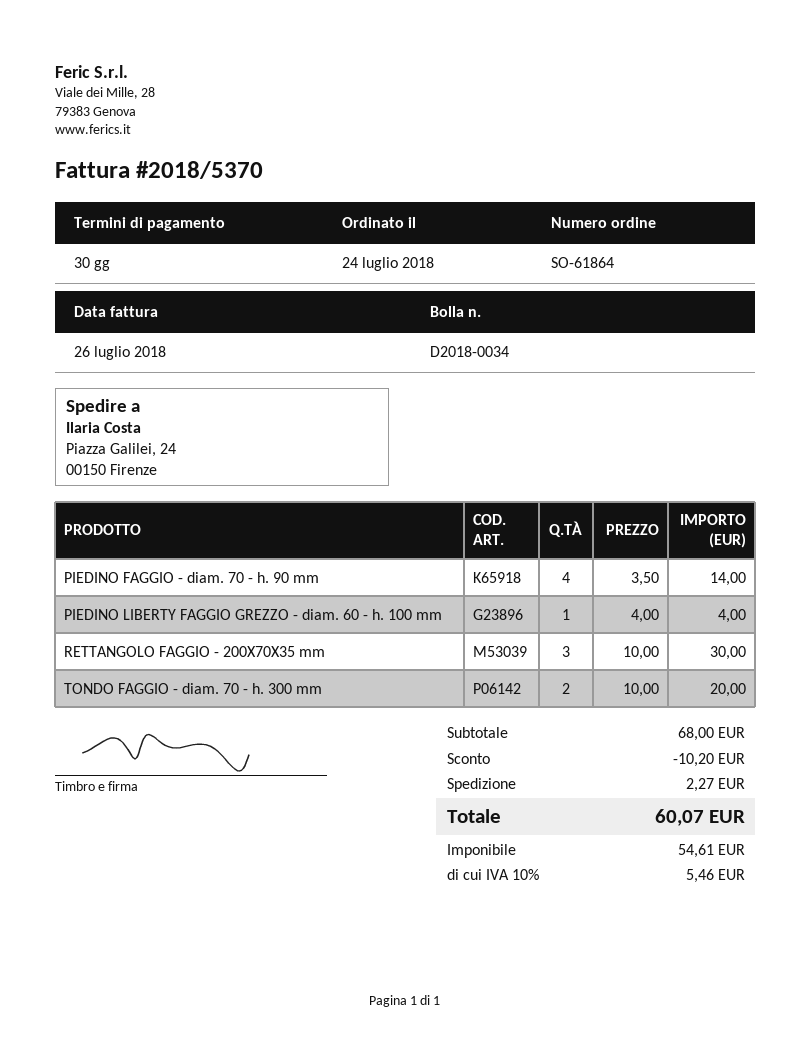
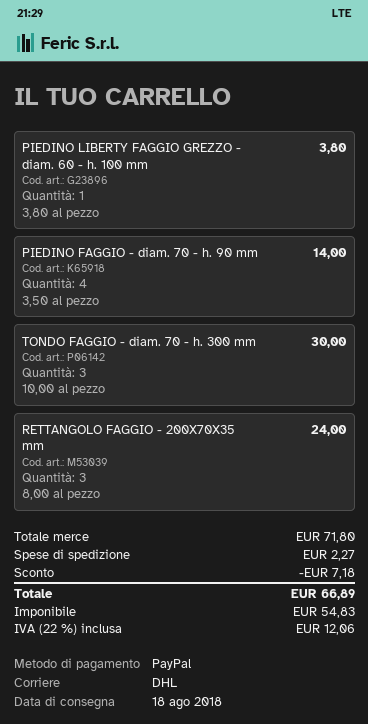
PIEDINO LIBERTY FAGGIO GREZZO - diam. 60 - h. 100 mm: 1 x 4.00 = 4.00 -> 1 x 3.80 = 3.80
RETTANGOLO FAGGIO - 200X70X35 mm: 3 x 10.00 = 30.00 -> 3 x 8.00 = 24.00
TONDO FAGGIO - diam. 70 - h. 300 mm: 2 x 10.00 = 20.00 -> 3 x 10.00 = 30.00
subtotal: 68.00 -> 71.80
discount: 10.20 -> 7.18
net: 54.61 -> 54.83
tax: 10% = 5.46 -> 22% = 12.06
total: 60.07 -> 66.89

